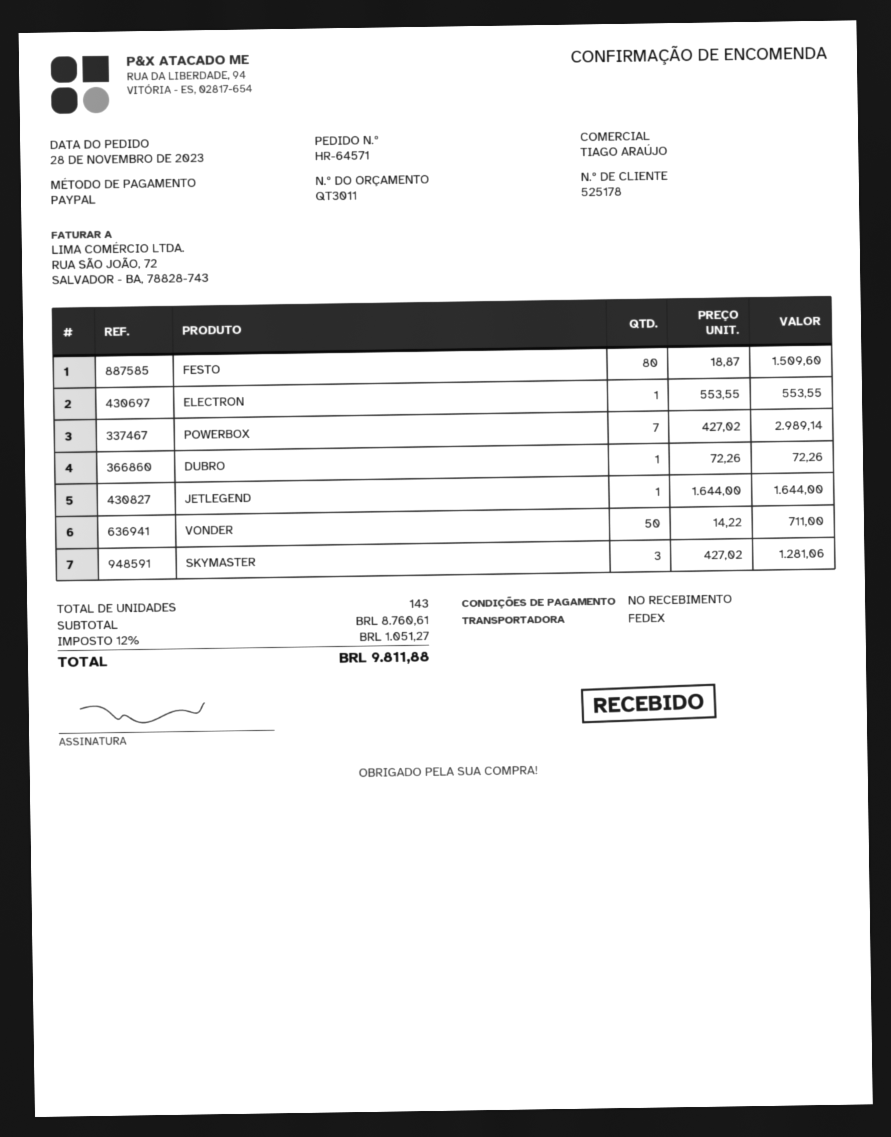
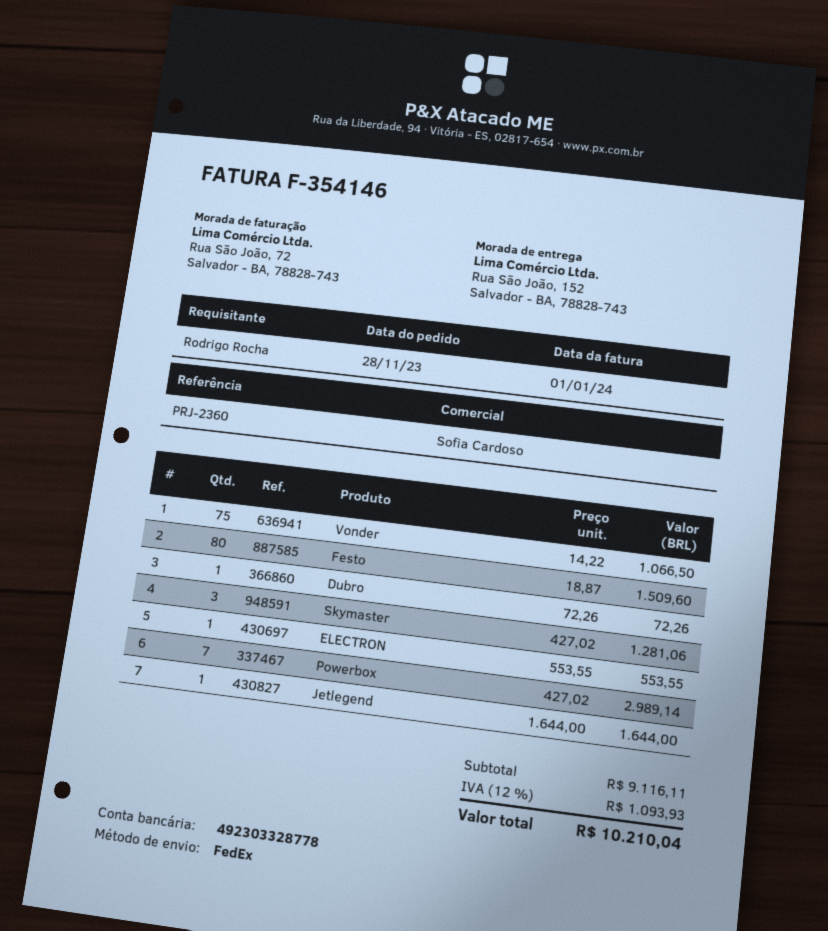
sales rep: TIAGO ARAÚJO -> Sofia Cardoso
VONDER: 50 x 14.22 = 711.00 -> 75 x 14.22 = 1066.50
subtotal: 8760.61 -> 9116.11
tax: 12% = 1051.27 -> 12% = 1093.93
total: 9811.88 -> 10210.04

